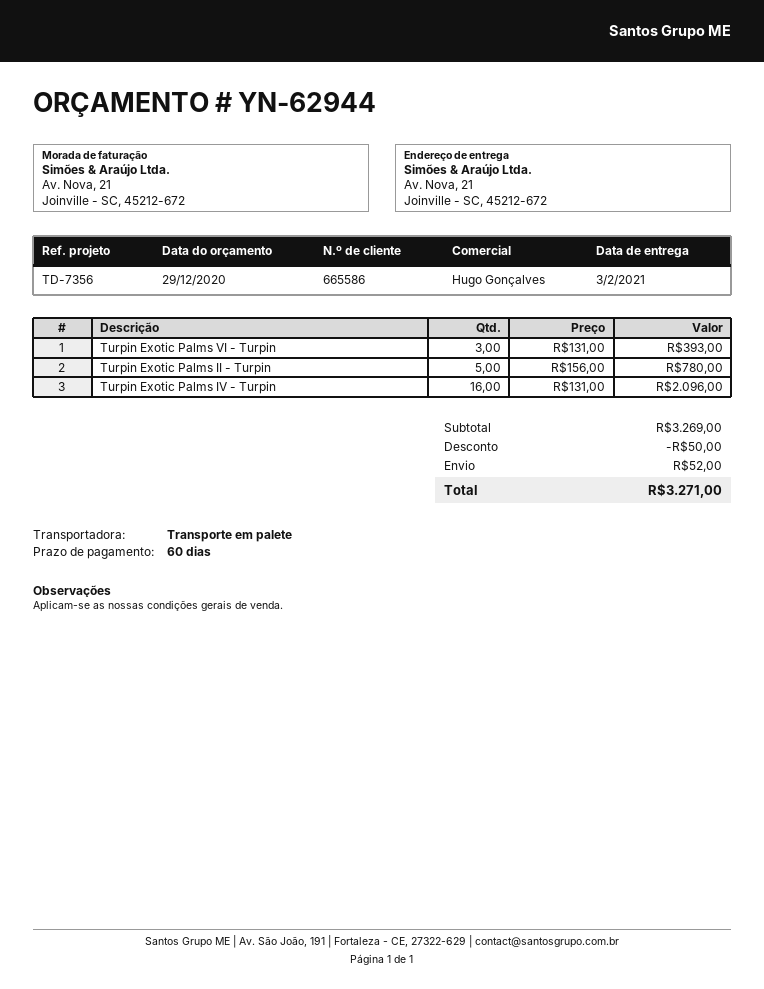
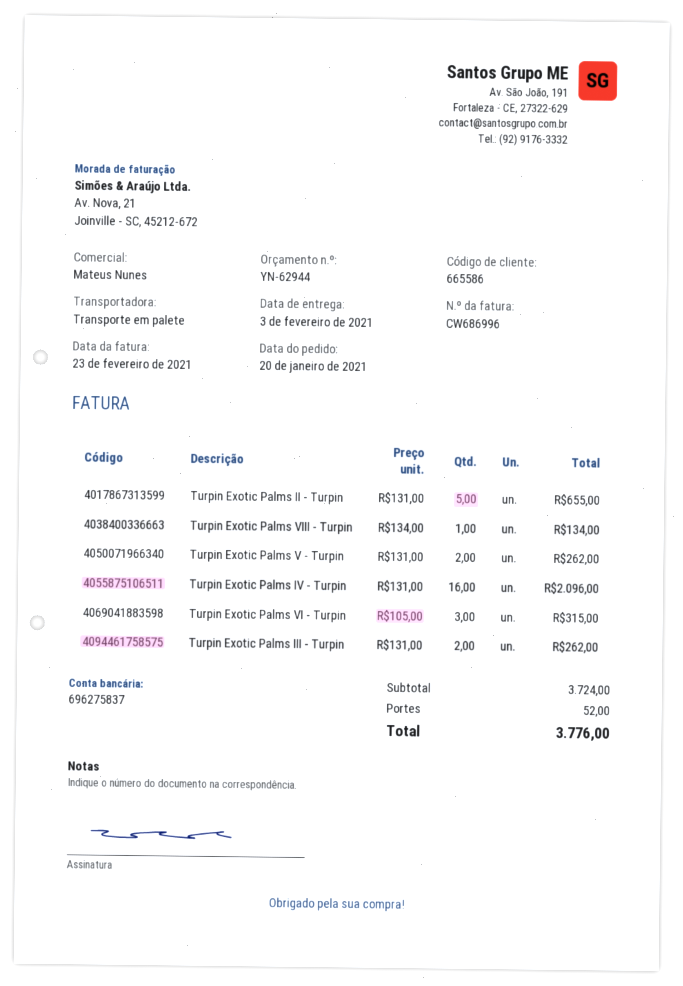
sales rep: Hugo Gonçalves -> Mateus Nunes
Turpin Exotic Palms VI - Turpin: 3 x 131.00 = 393.00 -> 3 x 105.00 = 315.00
Turpin Exotic Palms II - Turpin: 5 x 156.00 = 780.00 -> 5 x 131.00 = 655.00
Turpin Exotic Palms VIII - Turpin: none -> 1 x 134.00 = 134.00
Turpin Exotic Palms V - Turpin: none -> 2 x 131.00 = 262.00
Turpin Exotic Palms III - Turpin: none -> 2 x 131.00 = 262.00
subtotal: 3269.00 -> 3724.00
discount: 50.00 -> none
total: 3271.00 -> 3776.00

